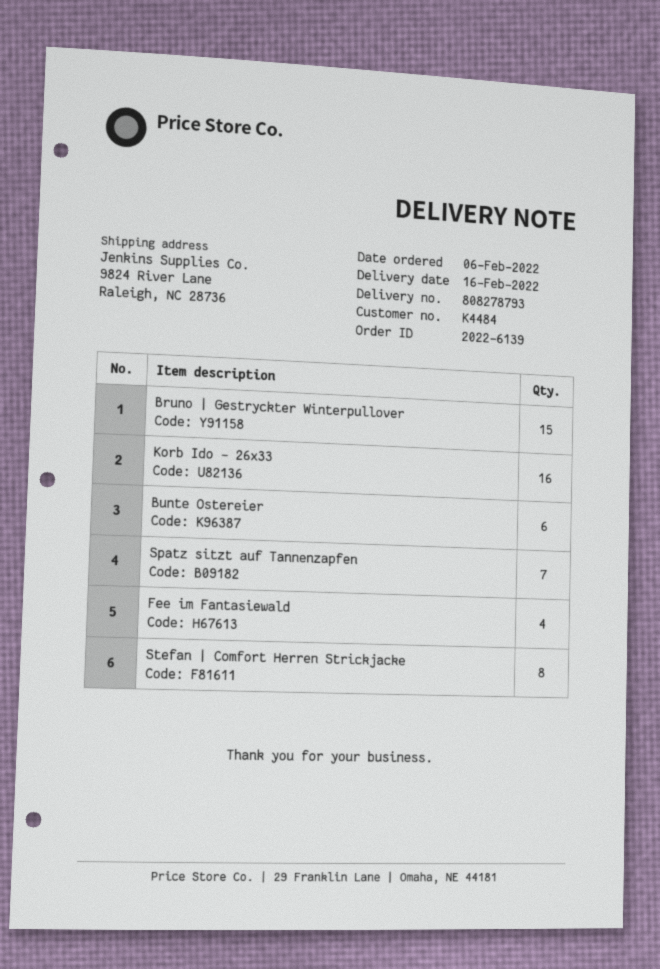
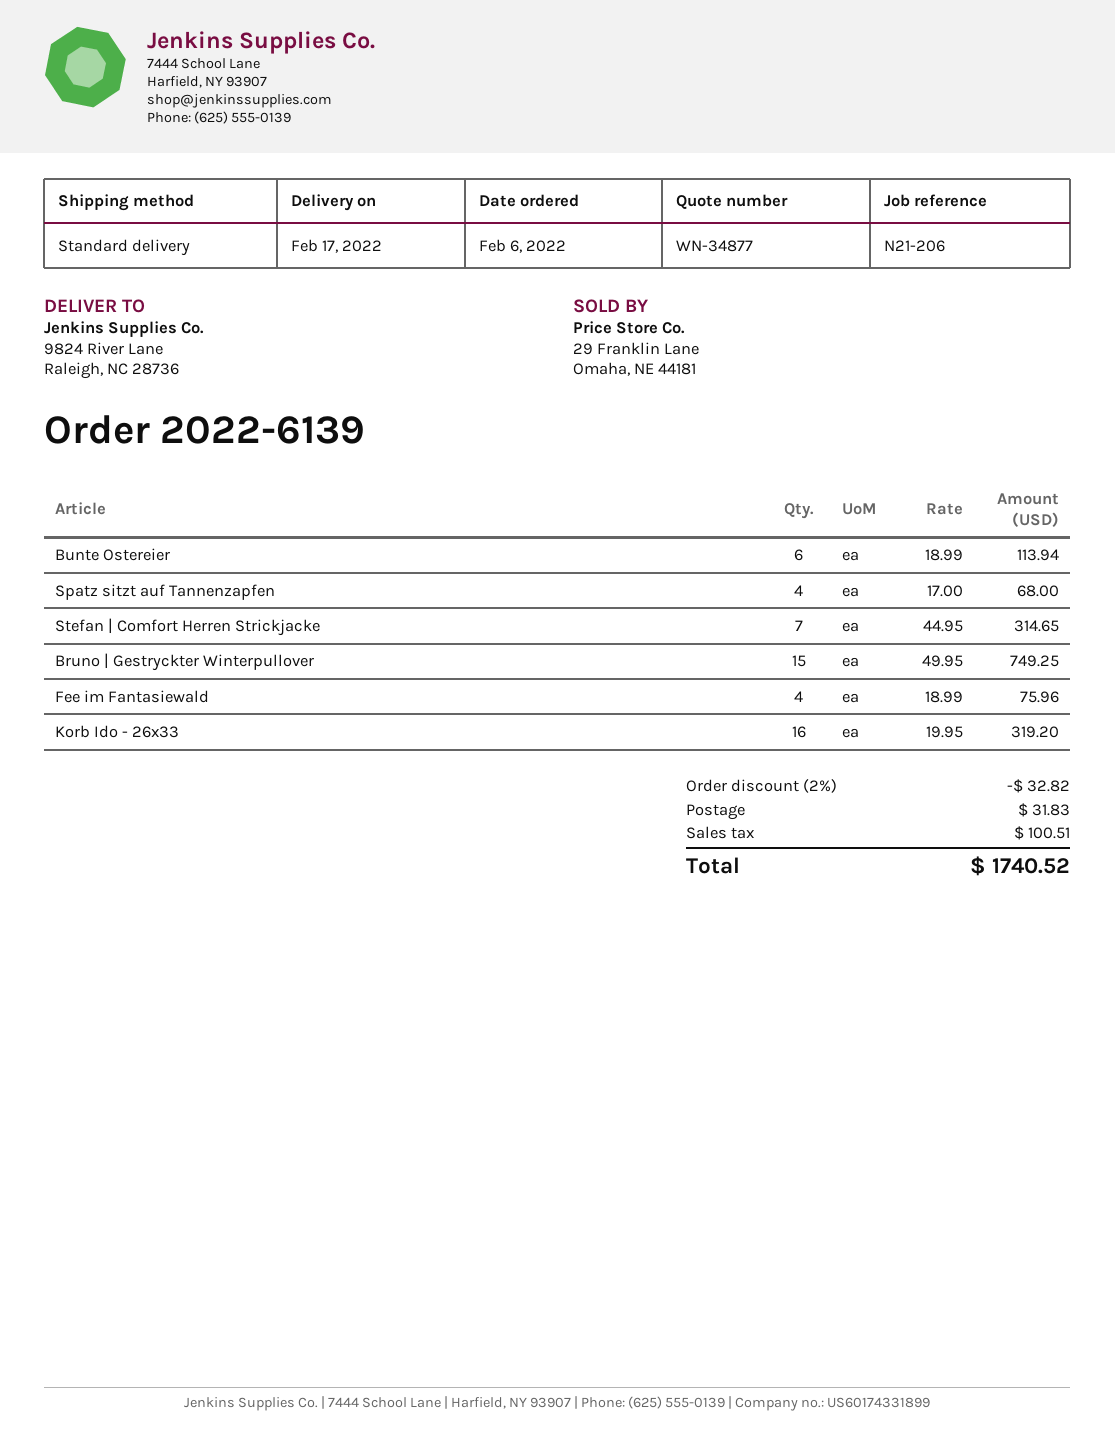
delivery date: 2022-02-16 -> 2022-02-17
Spatz sitzt auf Tannenzapfen: 7 -> 4
Stefan | Comfort Herren Strickjacke: 8 -> 7

